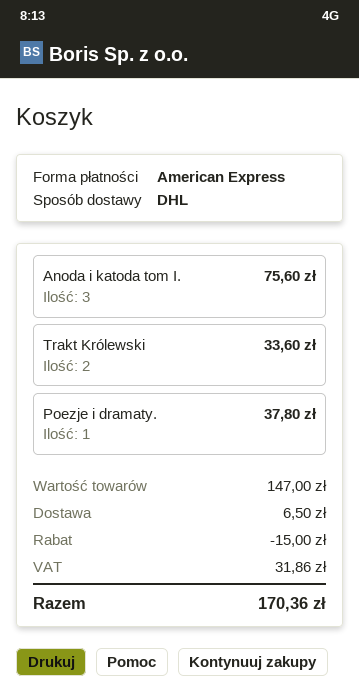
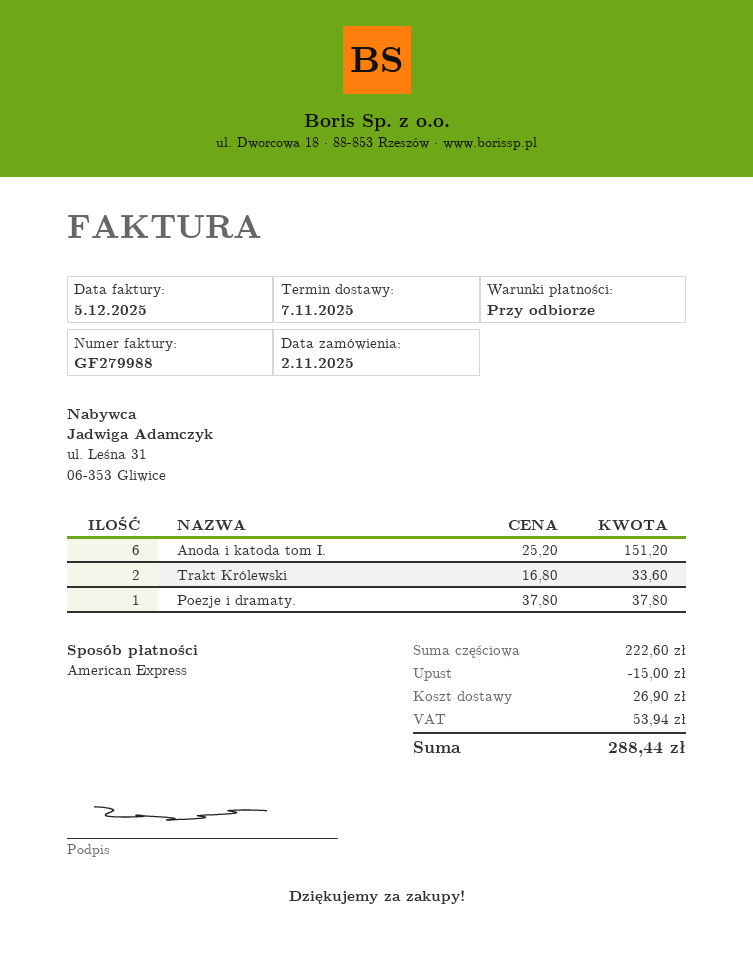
Anoda i katoda tom I.: 3 for 75.60 -> 6 for 151.20
subtotal: 147.00 -> 222.60
shipping: 6.50 -> 26.90
tax: 31.86 -> 53.94
total: 170.36 -> 288.44

